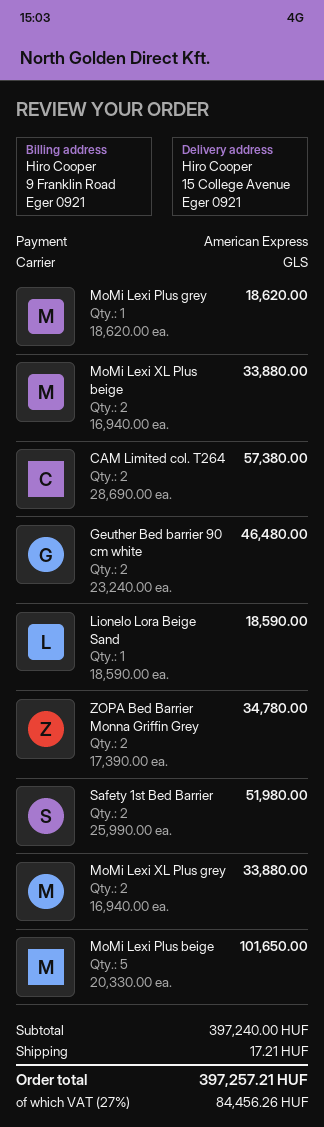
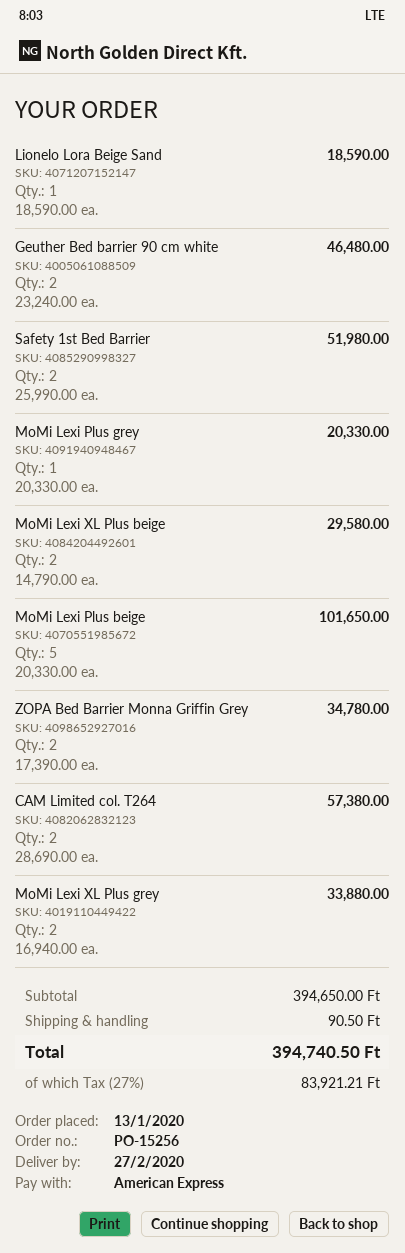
MoMi Lexi Plus grey: 1 x 18620.00 = 18620.00 -> 1 x 20330.00 = 20330.00
MoMi Lexi XL Plus beige: 2 x 16940.00 = 33880.00 -> 2 x 14790.00 = 29580.00
subtotal: 397240.00 -> 394650.00
shipping: 17.21 -> 90.50
tax: 27% = 84456.26 -> 27% = 83921.21
total: 397257.21 -> 394740.50

